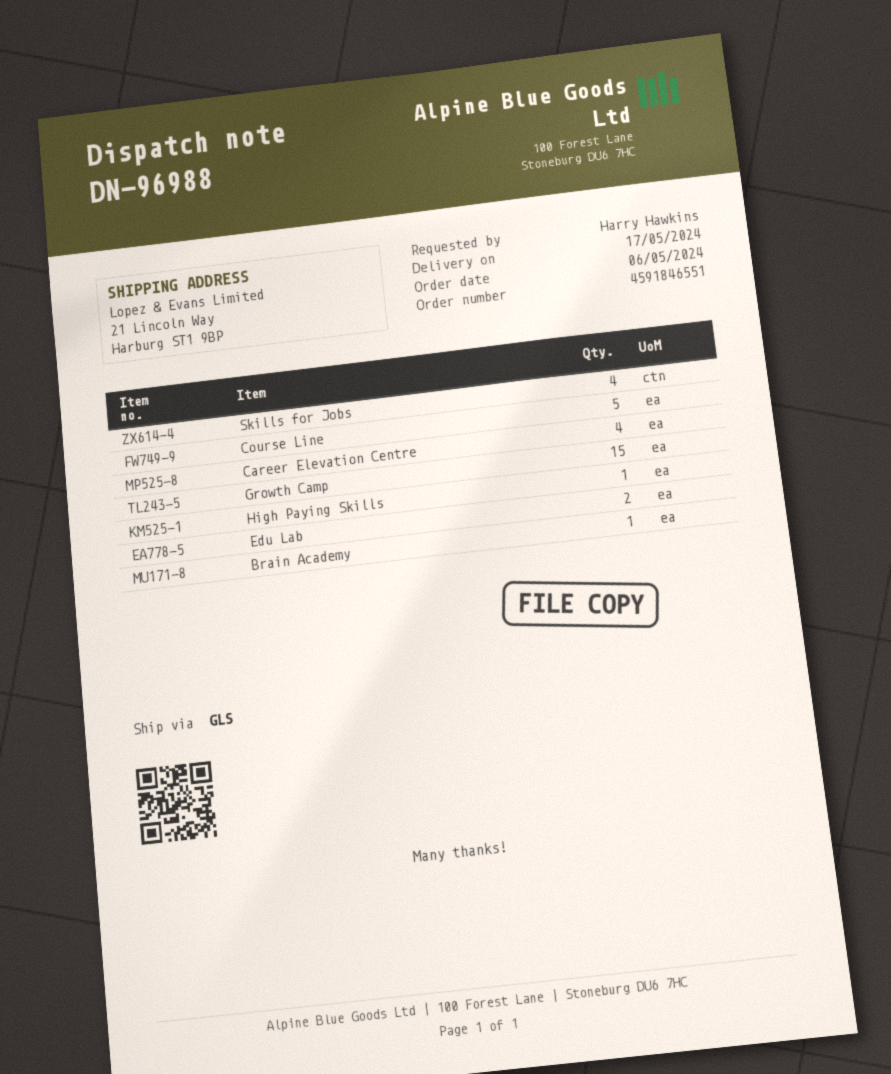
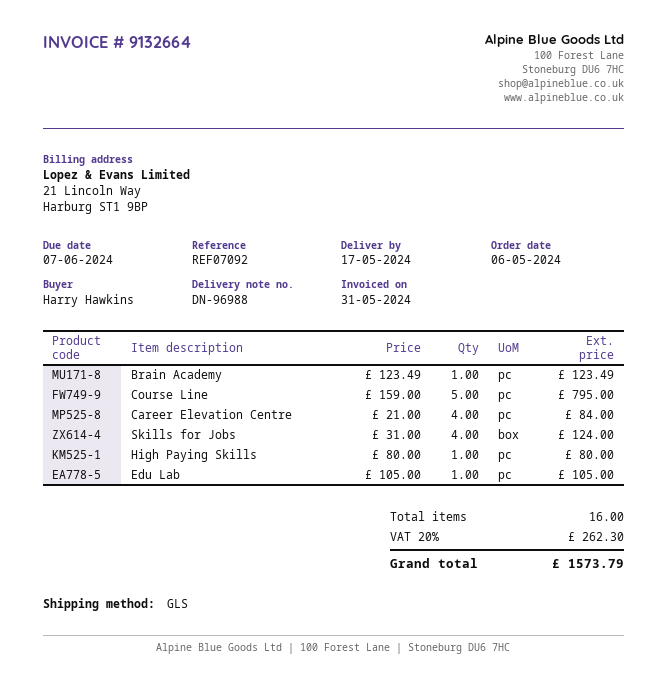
Growth Camp: 15 -> none
Edu Lab: 2 -> 1

